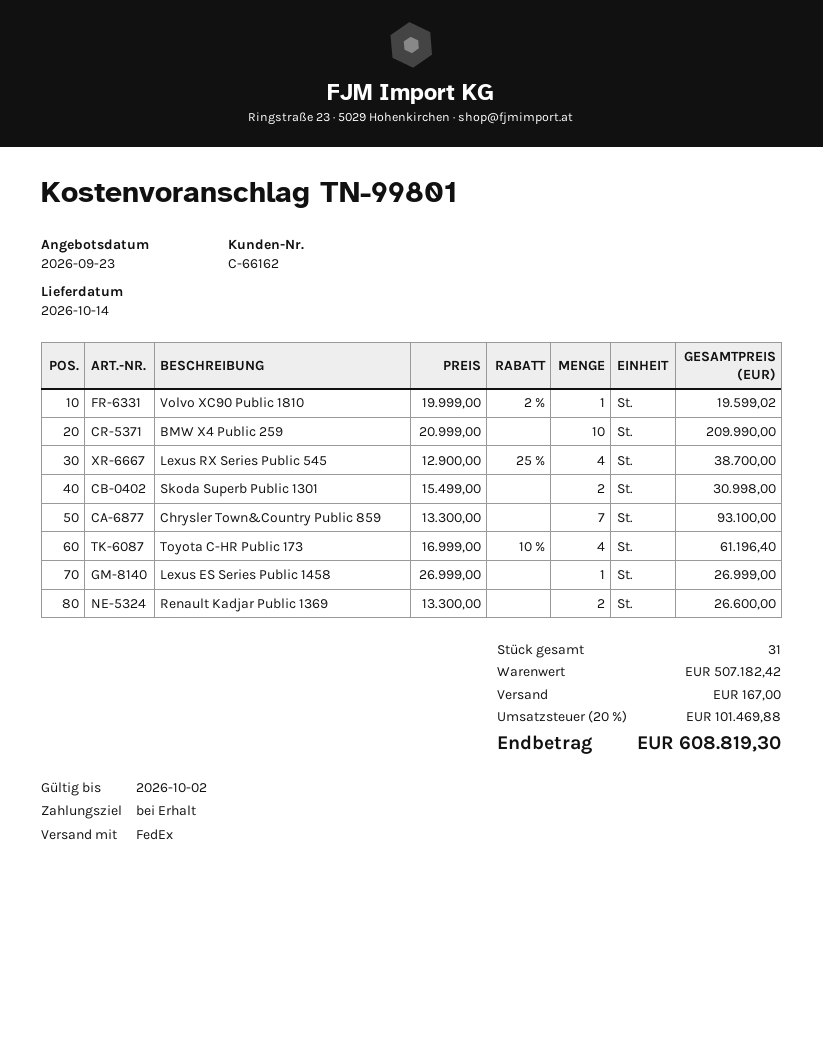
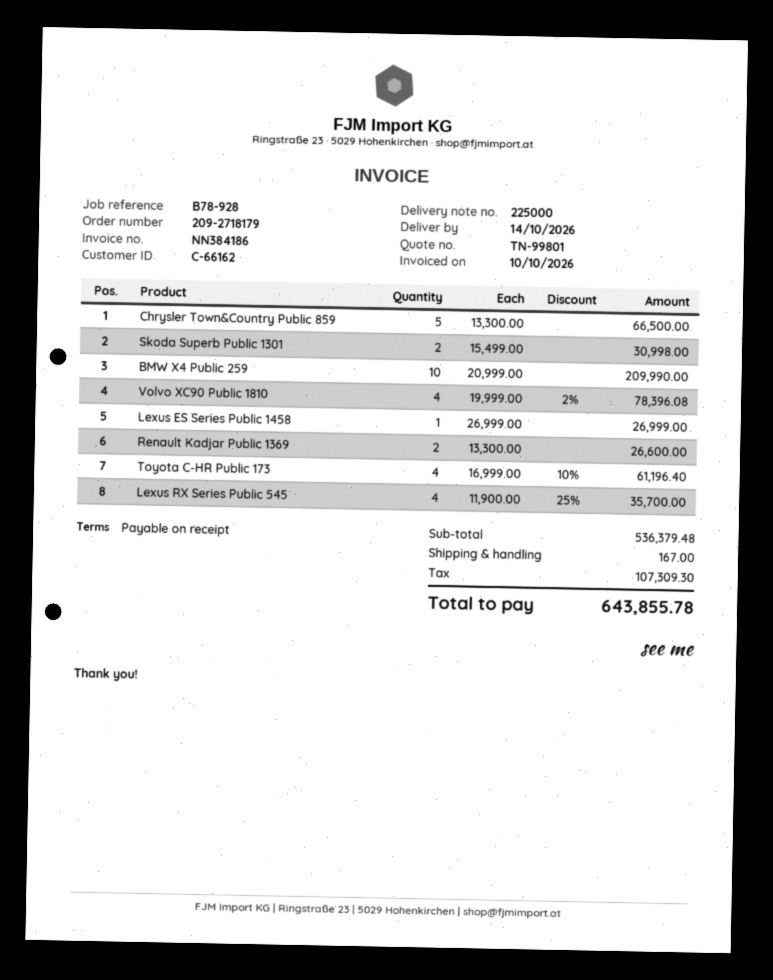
Volvo XC90 Public 1810: 1 x 19999.00 - 2% = 19599.02 -> 4 x 19999.00 - 2% = 78396.08
Lexus RX Series Public 545: 4 x 12900.00 - 25% = 38700.00 -> 4 x 11900.00 - 25% = 35700.00
Chrysler Town&Country Public 859: 7 x 13300.00 = 93100.00 -> 5 x 13300.00 = 66500.00
subtotal: 507182.42 -> 536379.48
tax: 101469.88 -> 107309.30
total: 608819.30 -> 643855.78

